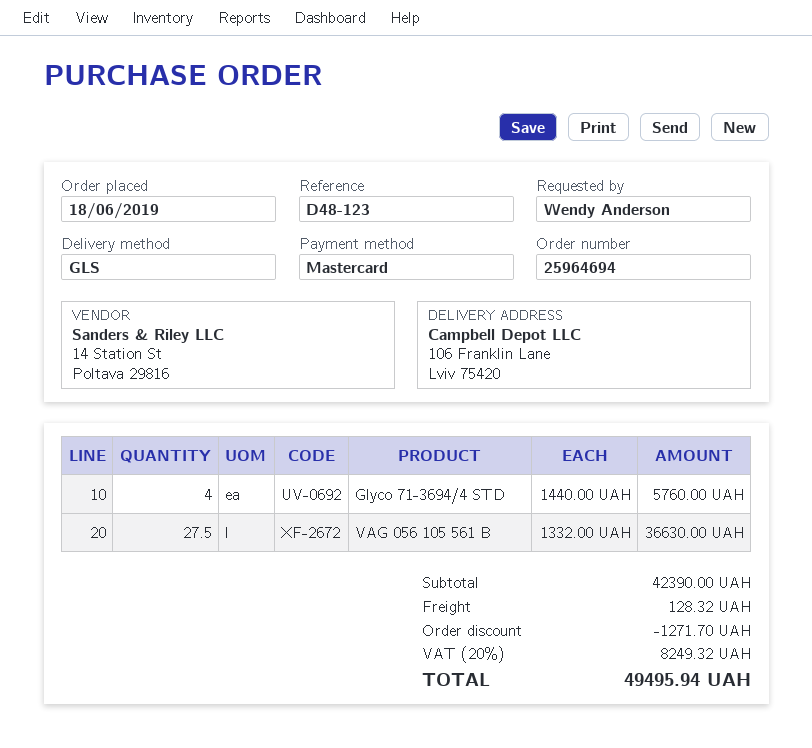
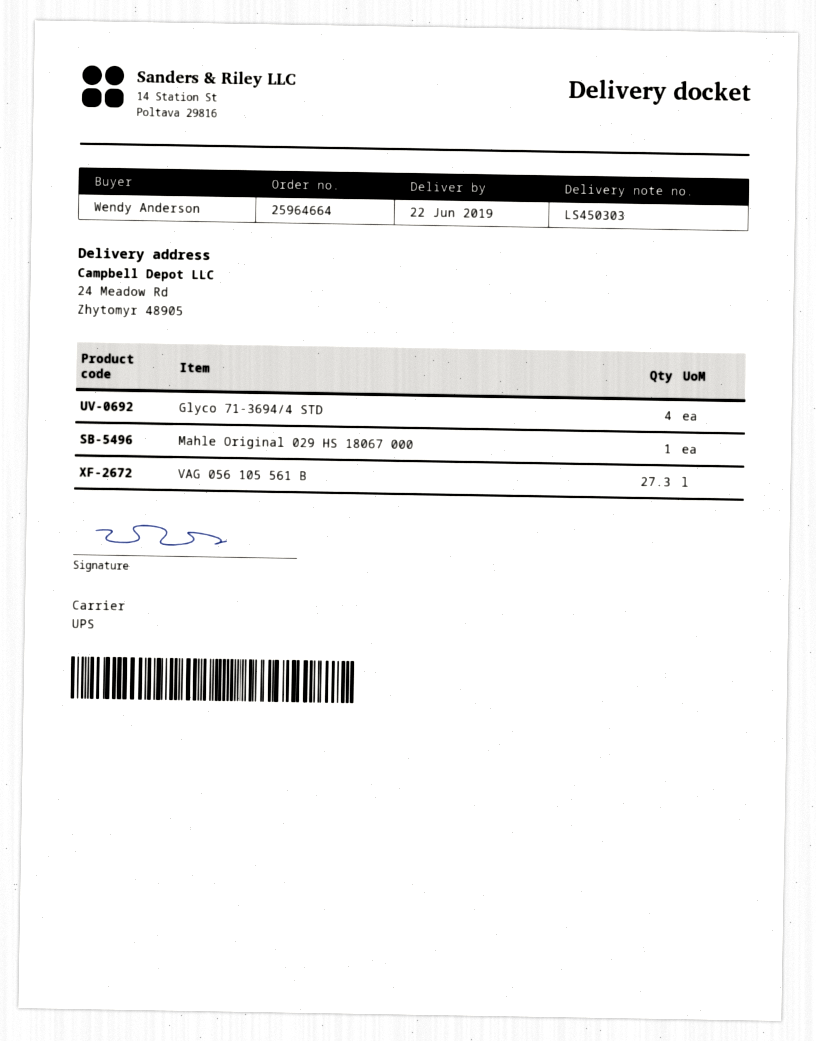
order number: 25964694 -> 25964664
shipping method: GLS -> UPS
ship to: 106 Franklin Lane, Lviv 75420 -> 24 Meadow Rd, Zhytomyr 48905
VAG 056 105 561 B: 27.5 -> 27.3
Mahle Original 029 HS 18067 000: none -> 1

